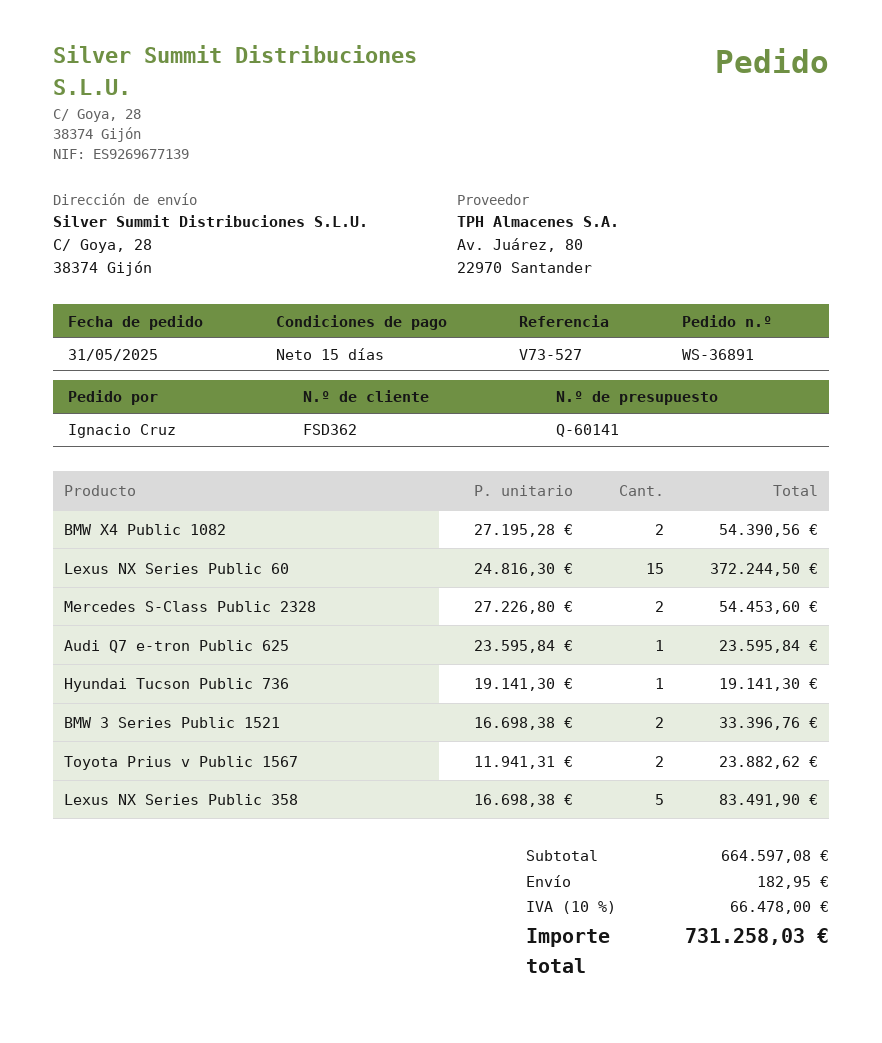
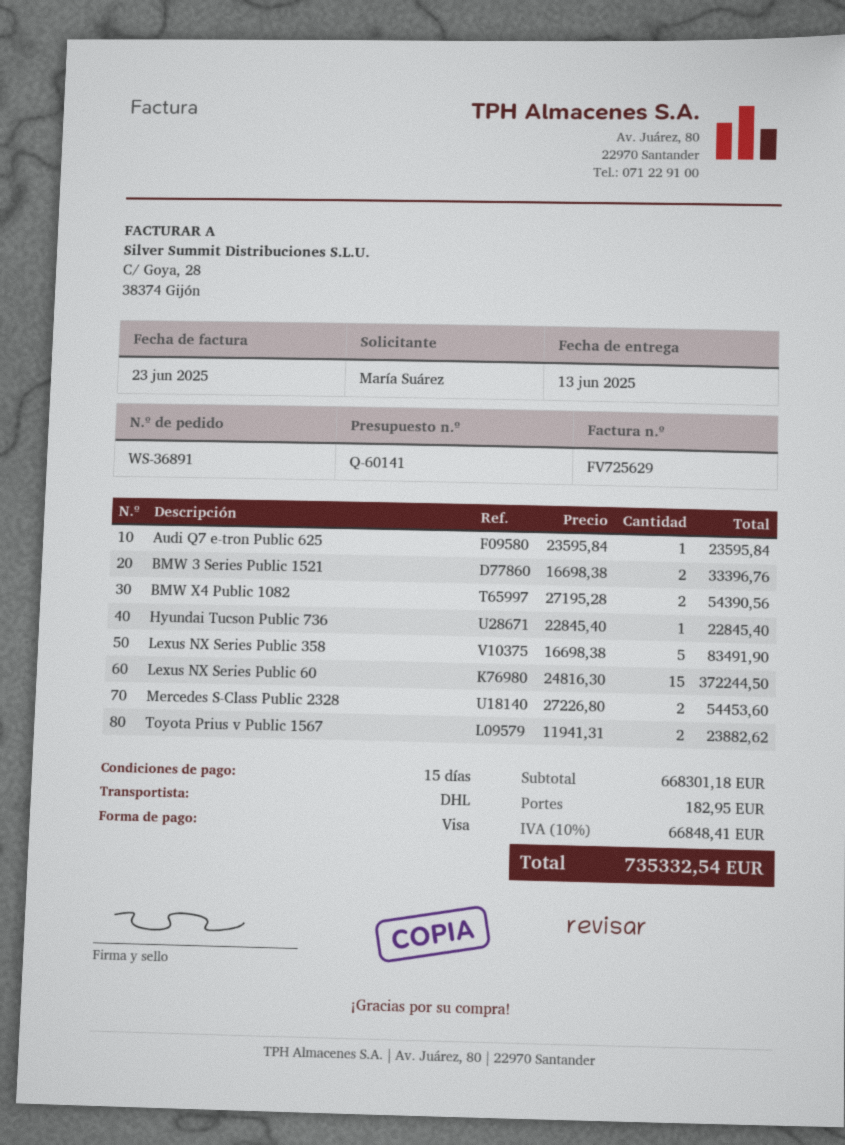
ordered by: Ignacio Cruz -> María Suárez
Hyundai Tucson Public 736: 1 x 19141.30 = 19141.30 -> 1 x 22845.40 = 22845.40
subtotal: 664597.08 -> 668301.18
tax: 10% = 66478.00 -> 10% = 66848.41
total: 731258.03 -> 735332.54

